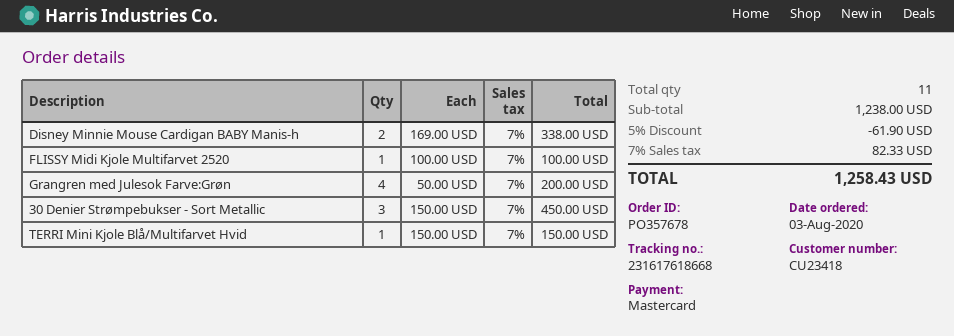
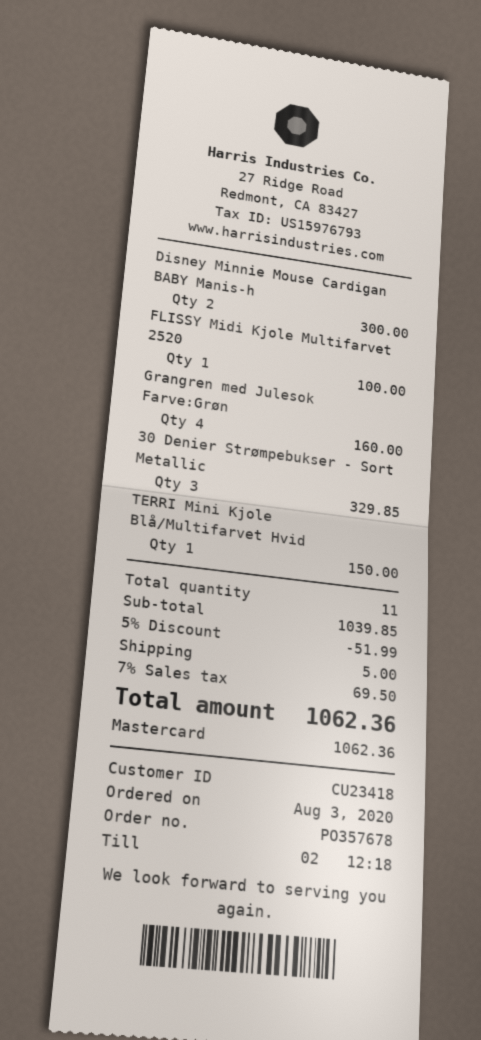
Disney Minnie Mouse Cardigan BABY Manis-h: 2 for 338.00 -> 2 for 300.00
Grangren med Julesok Farve:Grøn: 4 for 200.00 -> 4 for 160.00
30 Denier Strømpebukser - Sort Metallic: 3 for 450.00 -> 3 for 329.85
subtotal: 1238.00 -> 1039.85
discount: 5% = 61.90 -> 5% = 51.99
shipping: none -> 5.00
tax: 7% = 82.33 -> 7% = 69.50
total: 1258.43 -> 1062.36

